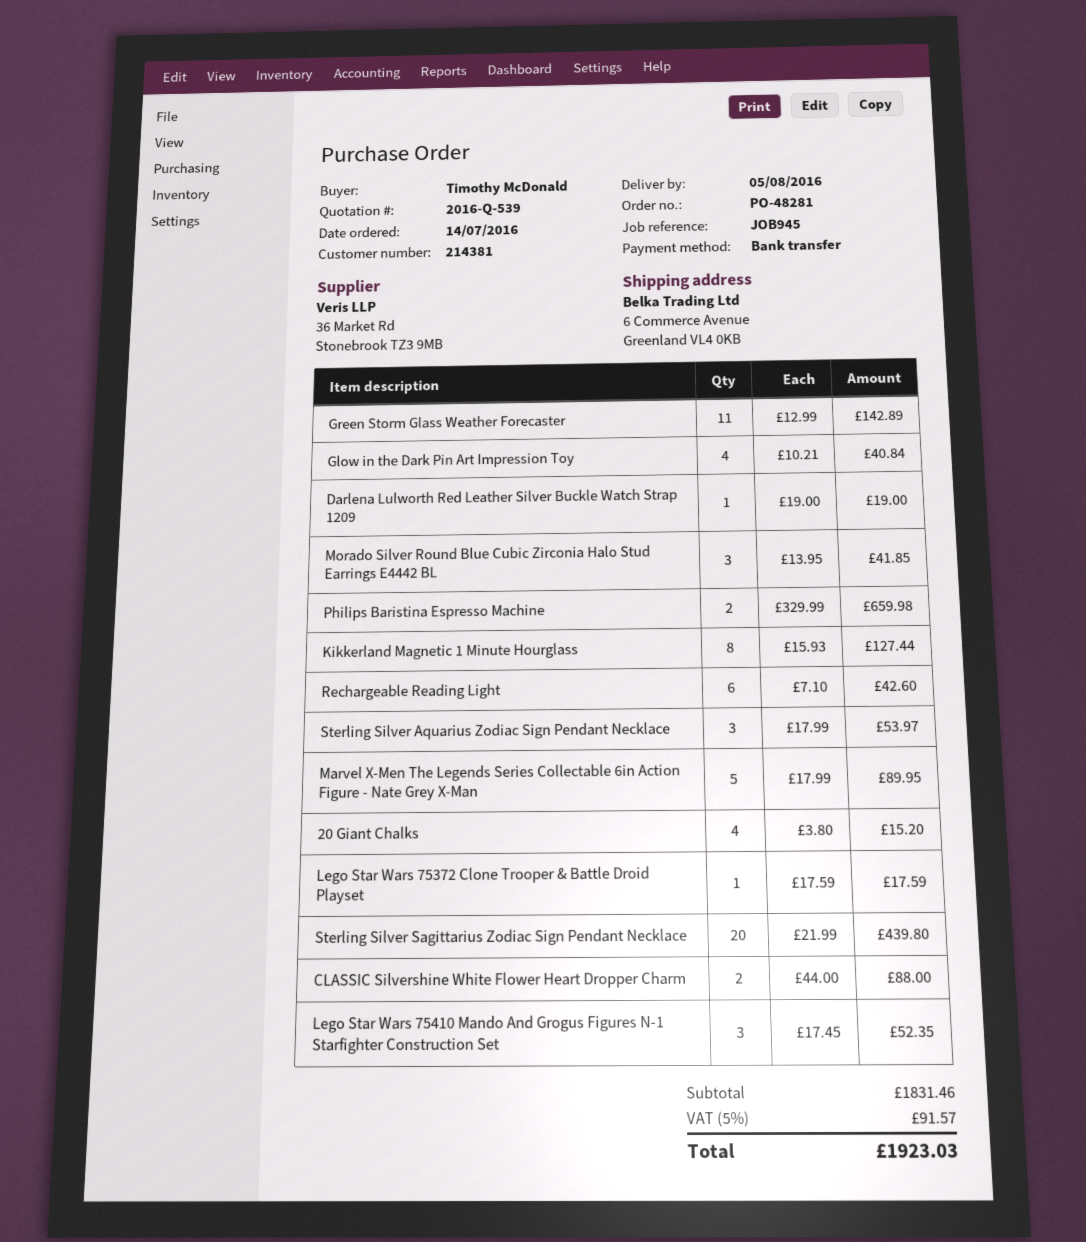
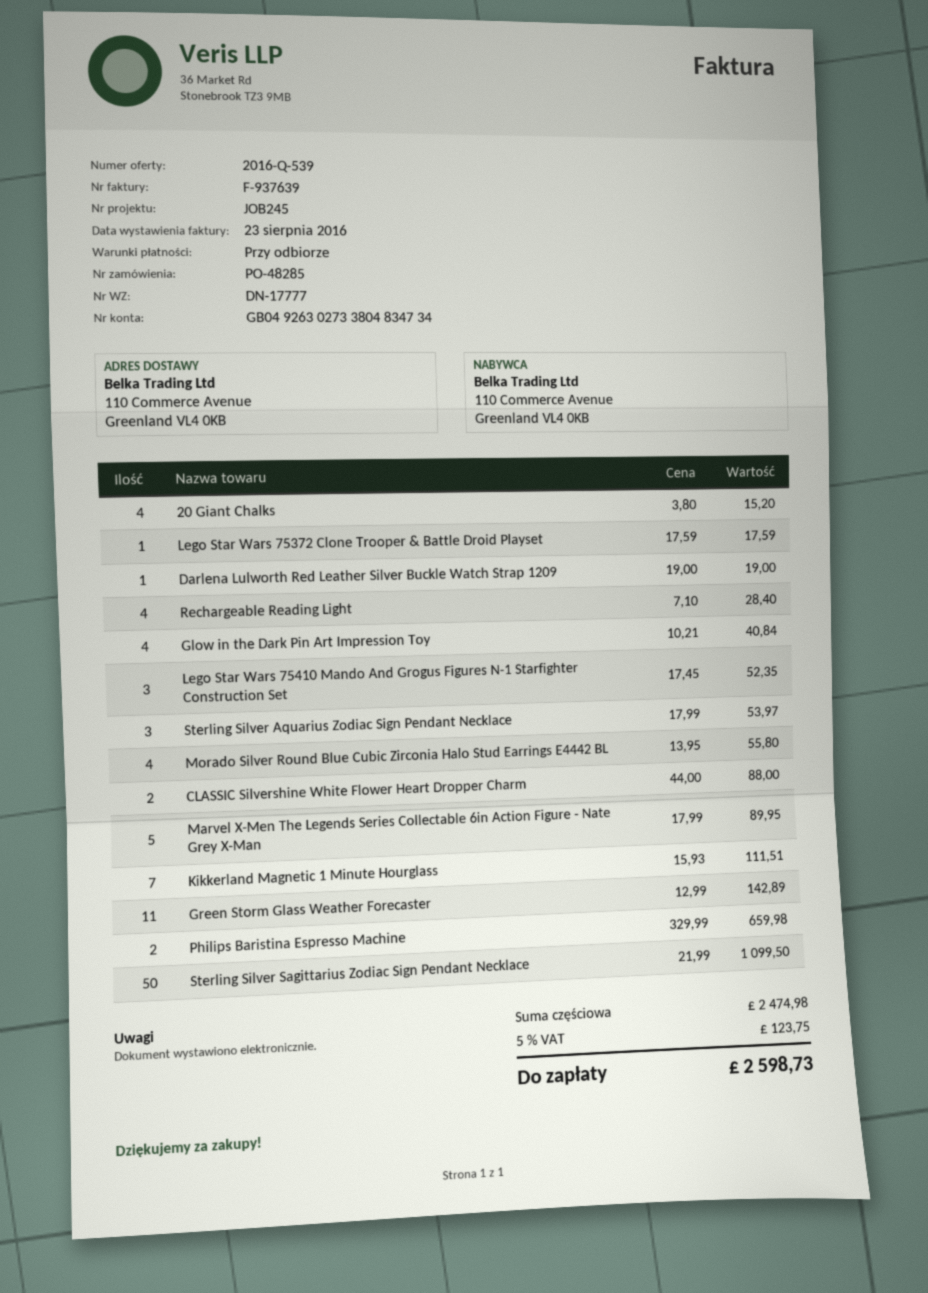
order number: PO-48281 -> PO-48285
reference: JOB945 -> JOB245
ship to: 6 Commerce Avenue, Greenland VL4 0KB -> 110 Commerce Avenue, Greenland VL4 0KB
Morado Silver Round Blue Cubic Zirconia Halo Stud Earrings E4442 BL: 3 x 13.95 = 41.85 -> 4 x 13.95 = 55.80
Kikkerland Magnetic 1 Minute Hourglass: 8 x 15.93 = 127.44 -> 7 x 15.93 = 111.51
Rechargeable Reading Light: 6 x 7.10 = 42.60 -> 4 x 7.10 = 28.40
Sterling Silver Sagittarius Zodiac Sign Pendant Necklace: 20 x 21.99 = 439.80 -> 50 x 21.99 = 1099.50
subtotal: 1831.46 -> 2474.98
tax: 5% = 91.57 -> 5% = 123.75
total: 1923.03 -> 2598.73

